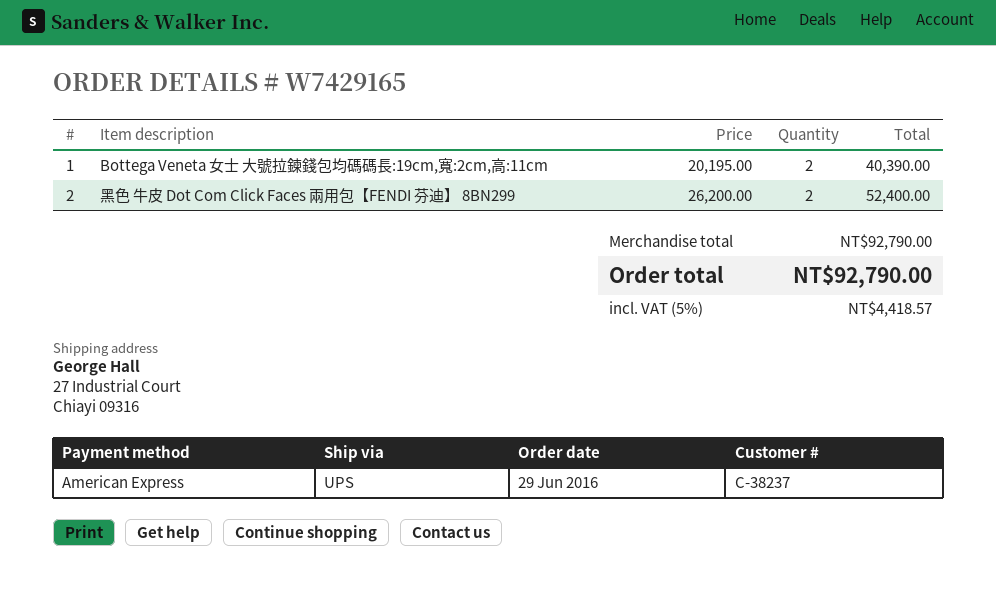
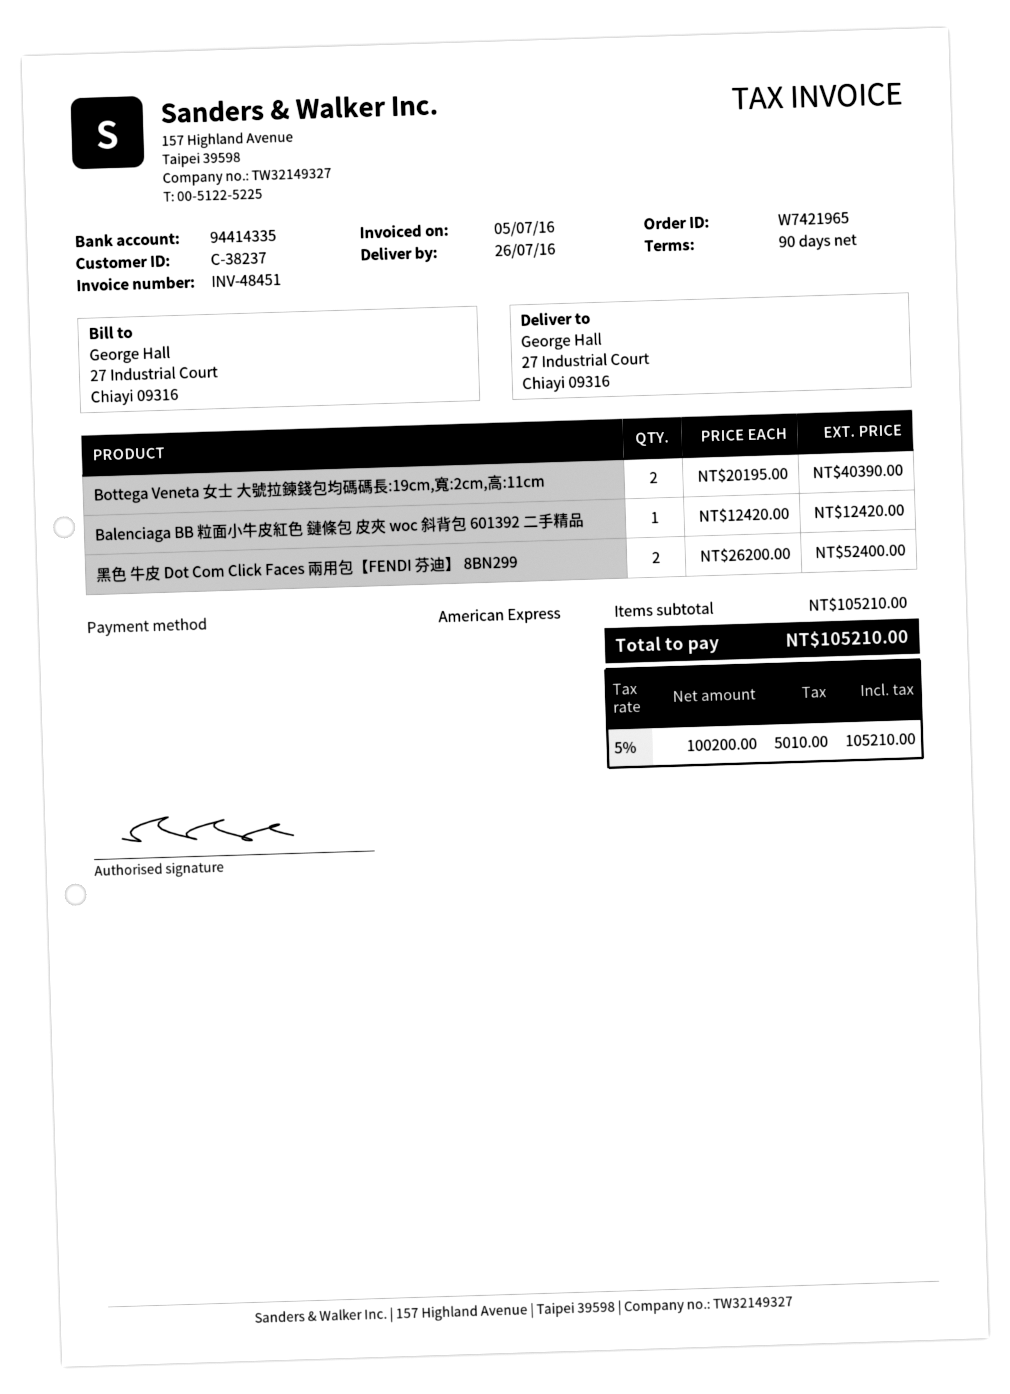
order number: W7429165 -> W7421965
Balenciaga BB 粒面小牛皮紅色 鏈條包 皮夾 woc 斜背包 601392 二手精品: none -> 1 x 12420.00 = 12420.00
subtotal: 92790.00 -> 105210.00
tax: 5% = 4418.57 -> 5% = 5010.00
total: 92790.00 -> 105210.00

